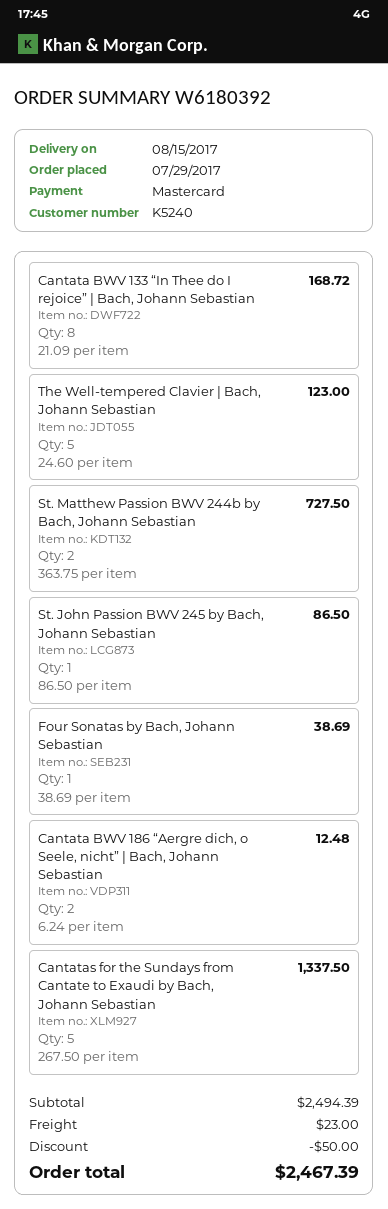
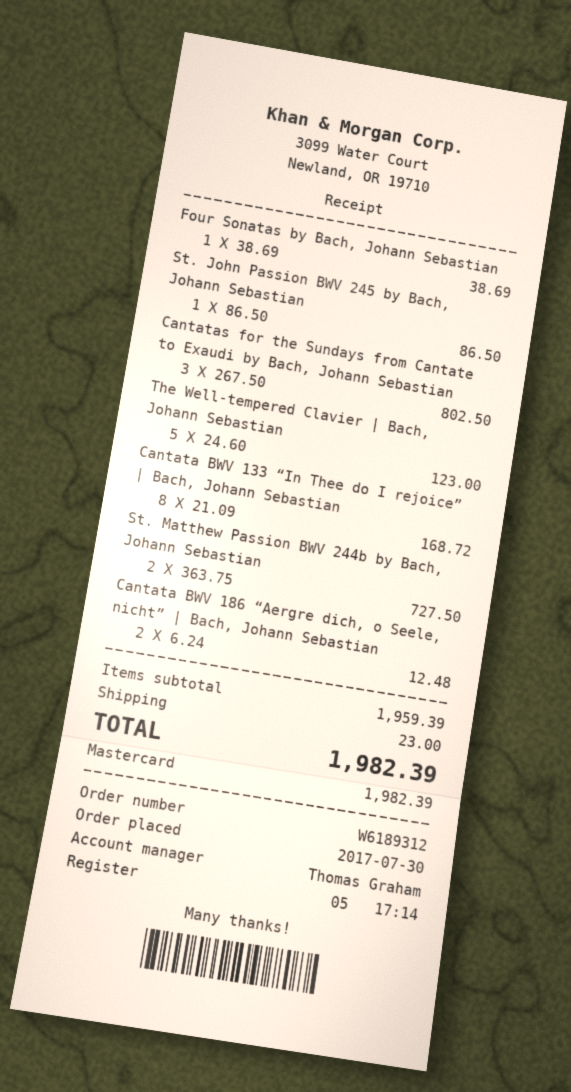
order number: W6180392 -> W6189312
order date: 2017-07-29 -> 2017-07-30
Cantatas for the Sundays from Cantate to Exaudi by Bach, Johann Sebastian: 5 x 267.50 = 1337.50 -> 3 x 267.50 = 802.50
subtotal: 2494.39 -> 1959.39
discount: 50.00 -> none
total: 2467.39 -> 1982.39

